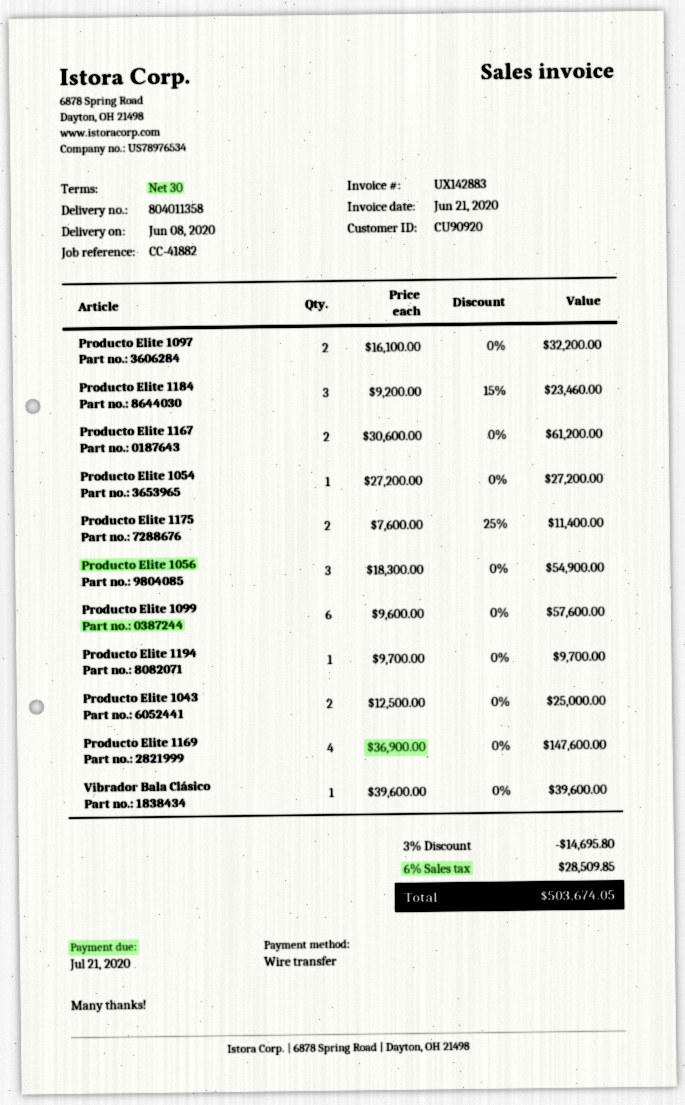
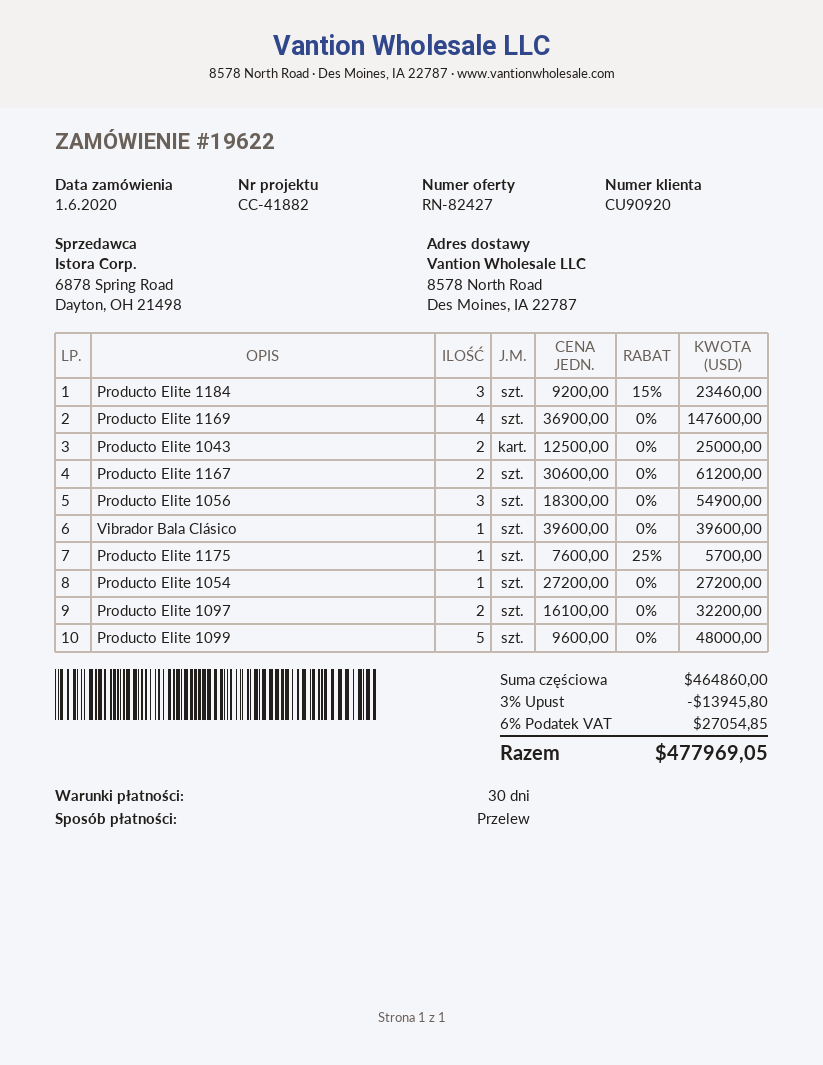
Producto Elite 1175: 2 x 7600.00 - 25% = 11400.00 -> 1 x 7600.00 - 25% = 5700.00
Producto Elite 1099: 6 x 9600.00 = 57600.00 -> 5 x 9600.00 = 48000.00
Producto Elite 1194: 1 x 9700.00 = 9700.00 -> none
discount: 3% = 14695.80 -> 3% = 13945.80
tax: 6% = 28509.85 -> 6% = 27054.85
total: 503674.05 -> 477969.05

